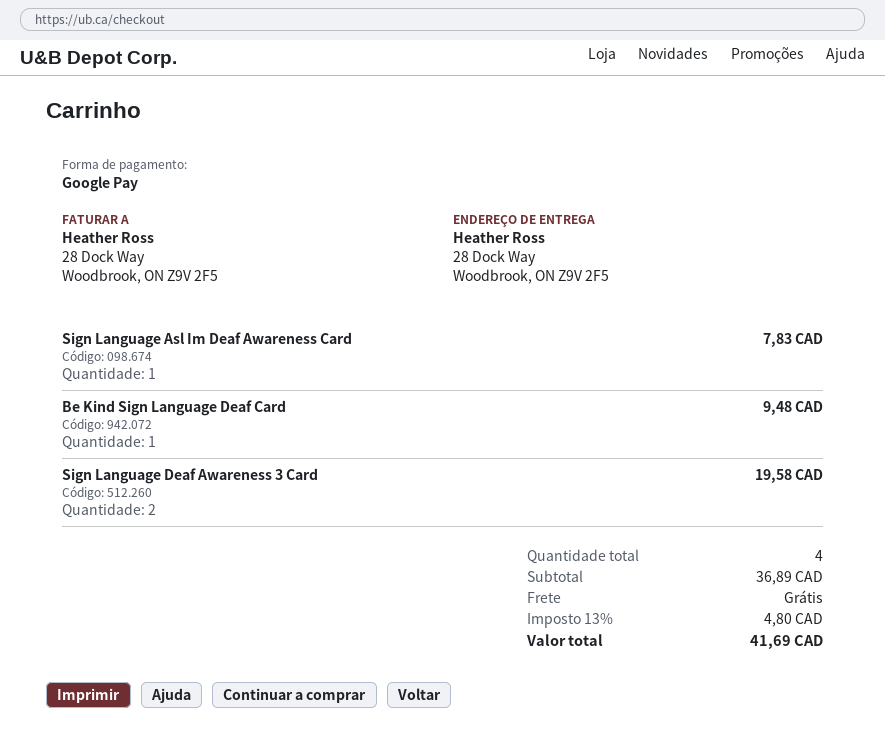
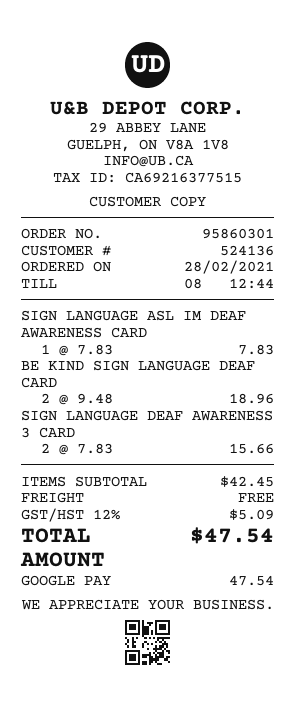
Be Kind Sign Language Deaf Card: 1 for 9.48 -> 2 for 18.96
Sign Language Deaf Awareness 3 Card: 2 for 19.58 -> 2 for 15.66
subtotal: 36.89 -> 42.45
tax: 13% = 4.80 -> 12% = 5.09
total: 41.69 -> 47.54

